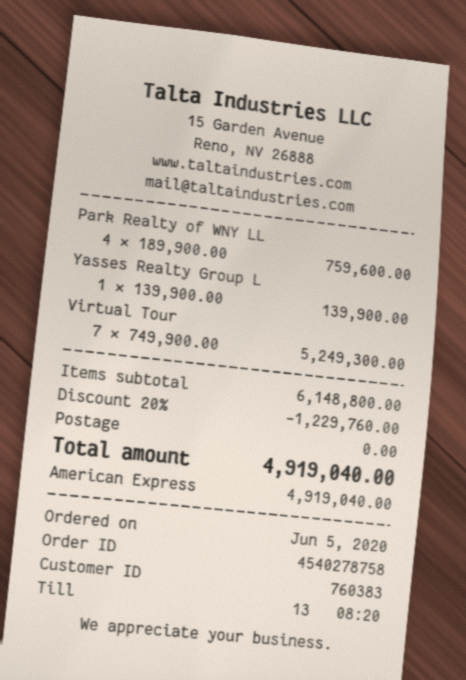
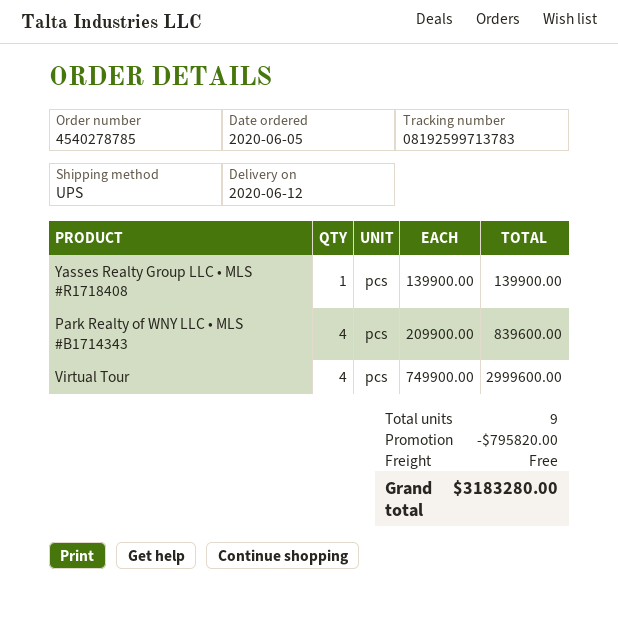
order number: 4540278758 -> 4540278785
Park Realty of WNY LL: 4 x 189900.00 = 759600.00 -> 4 x 209900.00 = 839600.00
Virtual Tour: 7 x 749900.00 = 5249300.00 -> 4 x 749900.00 = 2999600.00
discount: 1229760.00 -> 795820.00
total: 4919040.00 -> 3183280.00

